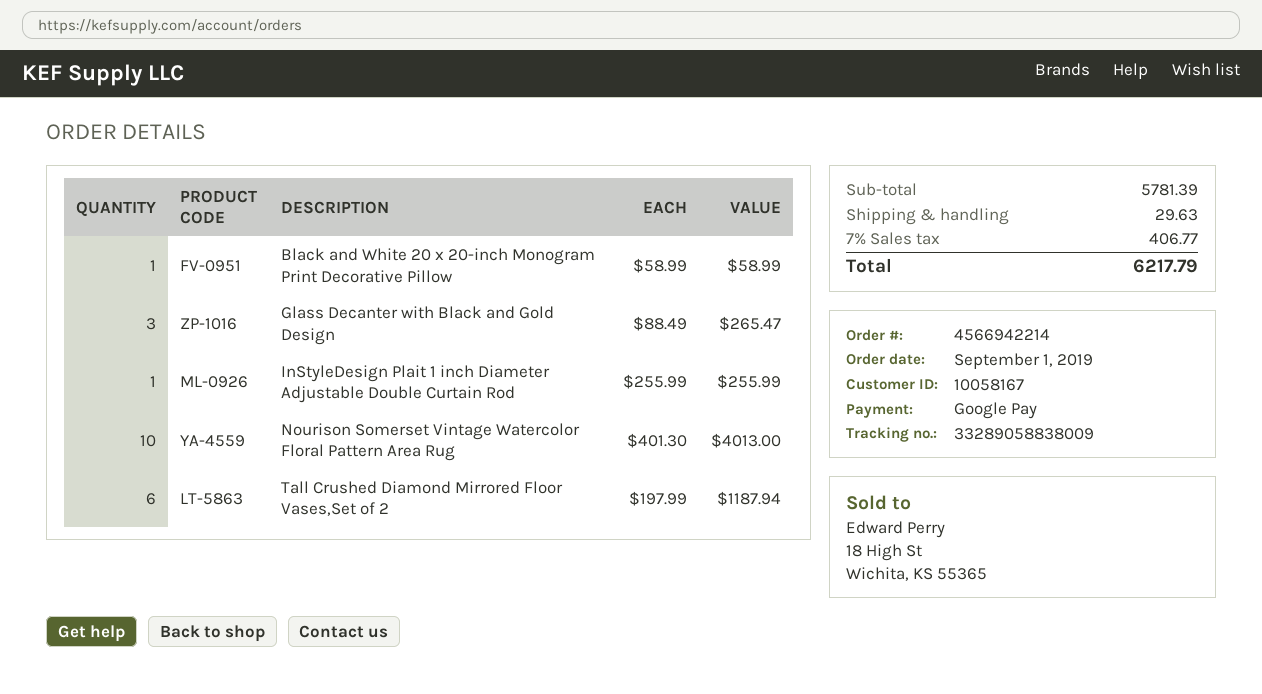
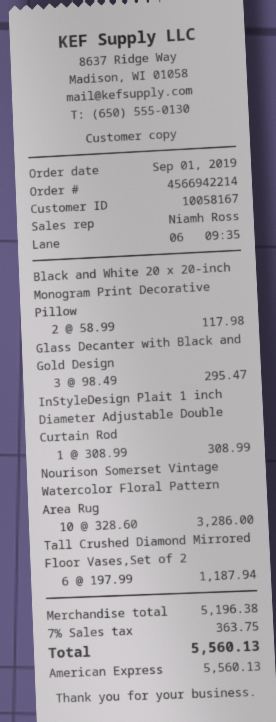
payment method: Google Pay -> American Express
Black and White 20 x 20-inch Monogram Print Decorative Pillow: 1 x 58.99 = 58.99 -> 2 x 58.99 = 117.98
Glass Decanter with Black and Gold Design: 3 x 88.49 = 265.47 -> 3 x 98.49 = 295.47
InStyleDesign Plait 1 inch Diameter Adjustable Double Curtain Rod: 1 x 255.99 = 255.99 -> 1 x 308.99 = 308.99
Nourison Somerset Vintage Watercolor Floral Pattern Area Rug: 10 x 401.30 = 4013.00 -> 10 x 328.60 = 3286.00
subtotal: 5781.39 -> 5196.38
shipping: 29.63 -> none
tax: 7% = 406.77 -> 7% = 363.75
total: 6217.79 -> 5560.13

